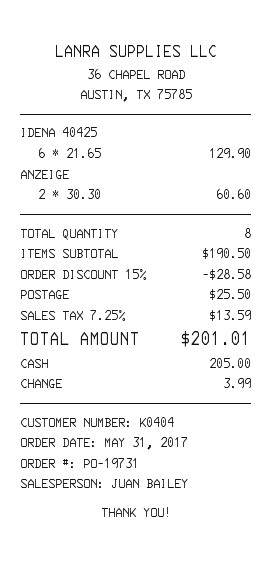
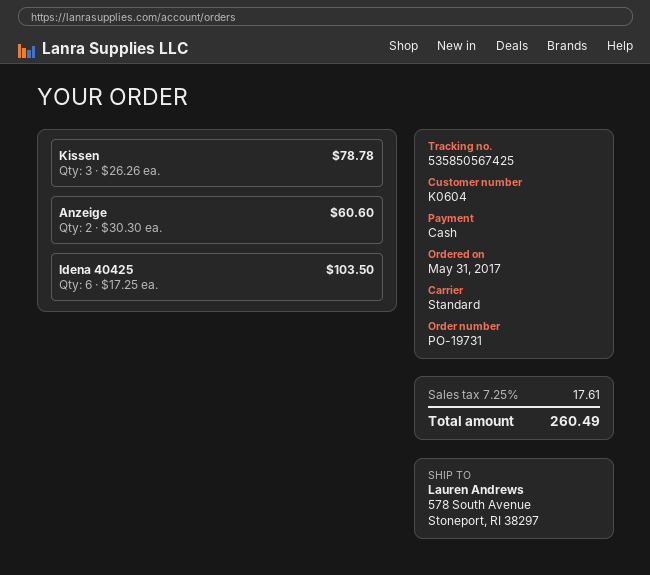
customer number: K0404 -> K0604
IDENA 40425: 6 x 21.65 = 129.90 -> 6 x 17.25 = 103.50
Kissen: none -> 3 x 26.26 = 78.78
discount: 15% = 28.58 -> none
shipping: 25.50 -> none
tax: 7.25% = 13.59 -> 7.25% = 17.61
total: 201.01 -> 260.49

